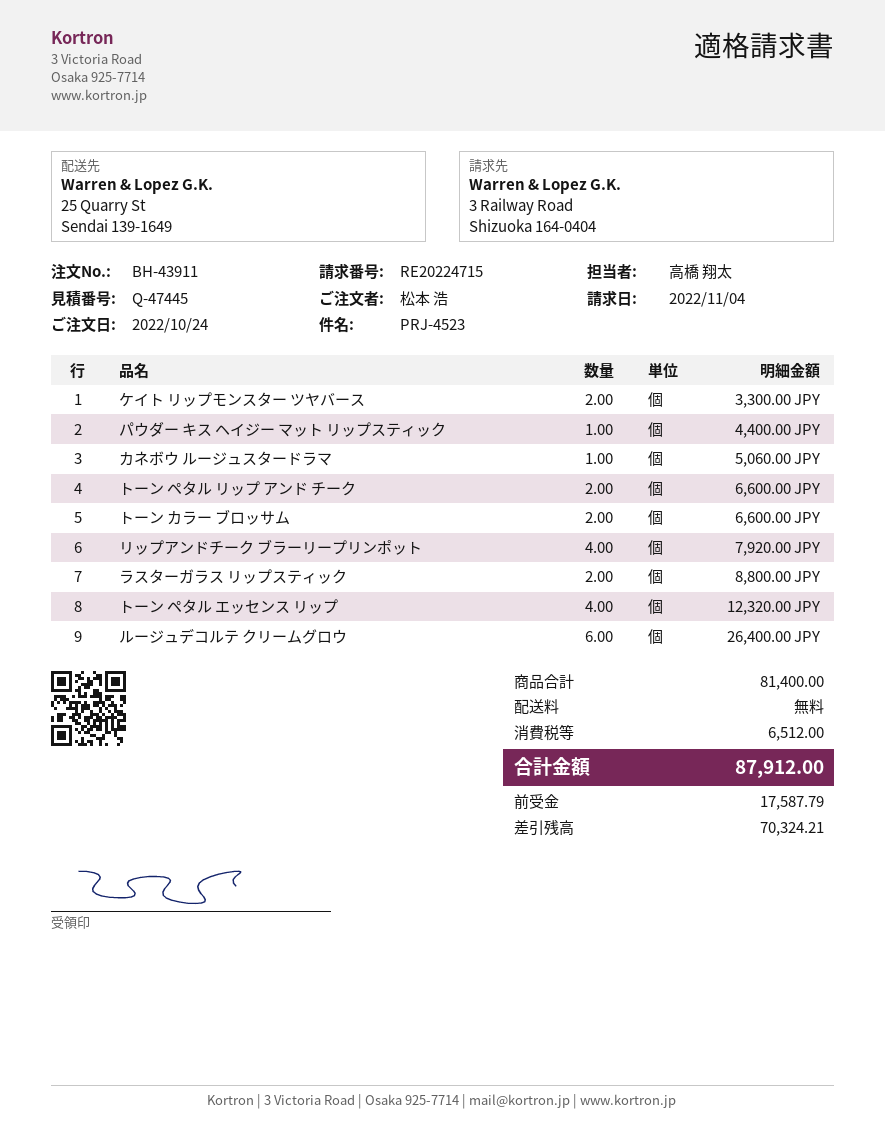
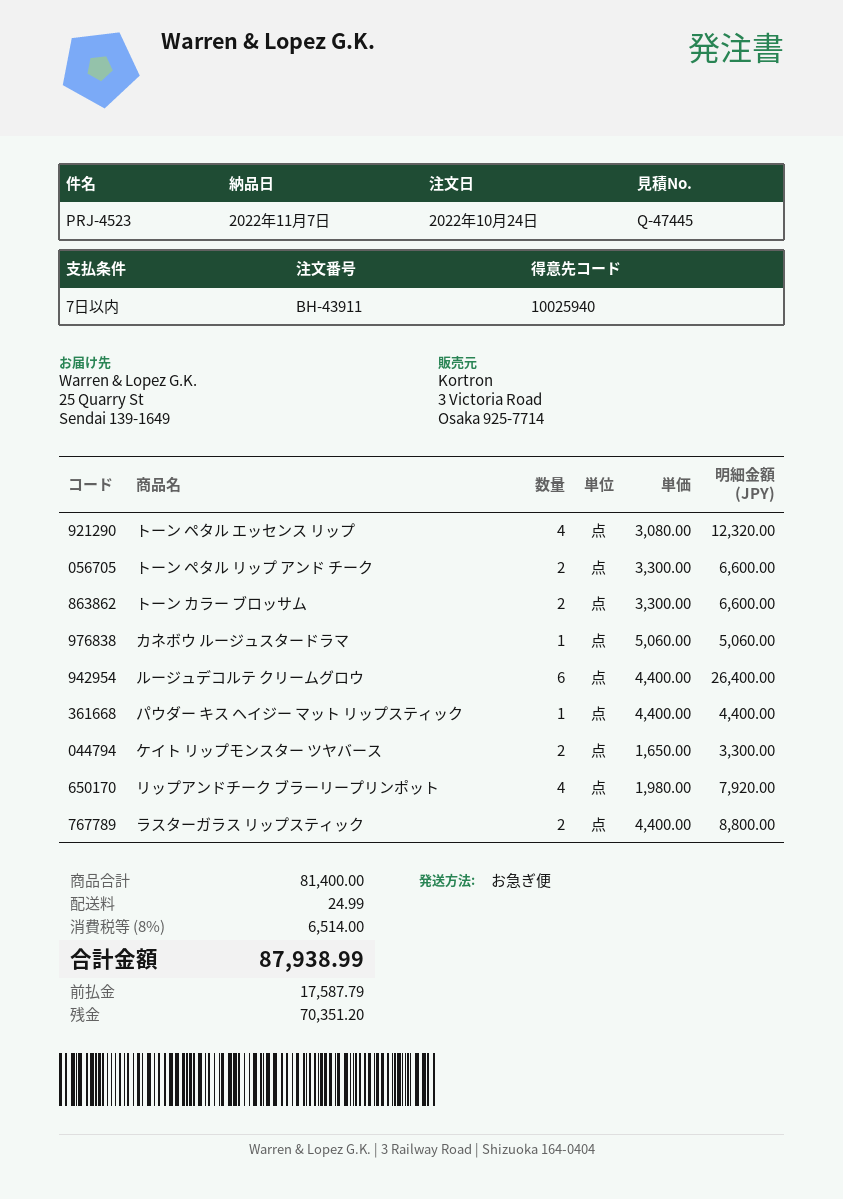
shipping: 0.00 -> 24.99
tax: 6512.00 -> 6514.00
total: 87912.00 -> 87938.99
balance: 70324.21 -> 70351.20

